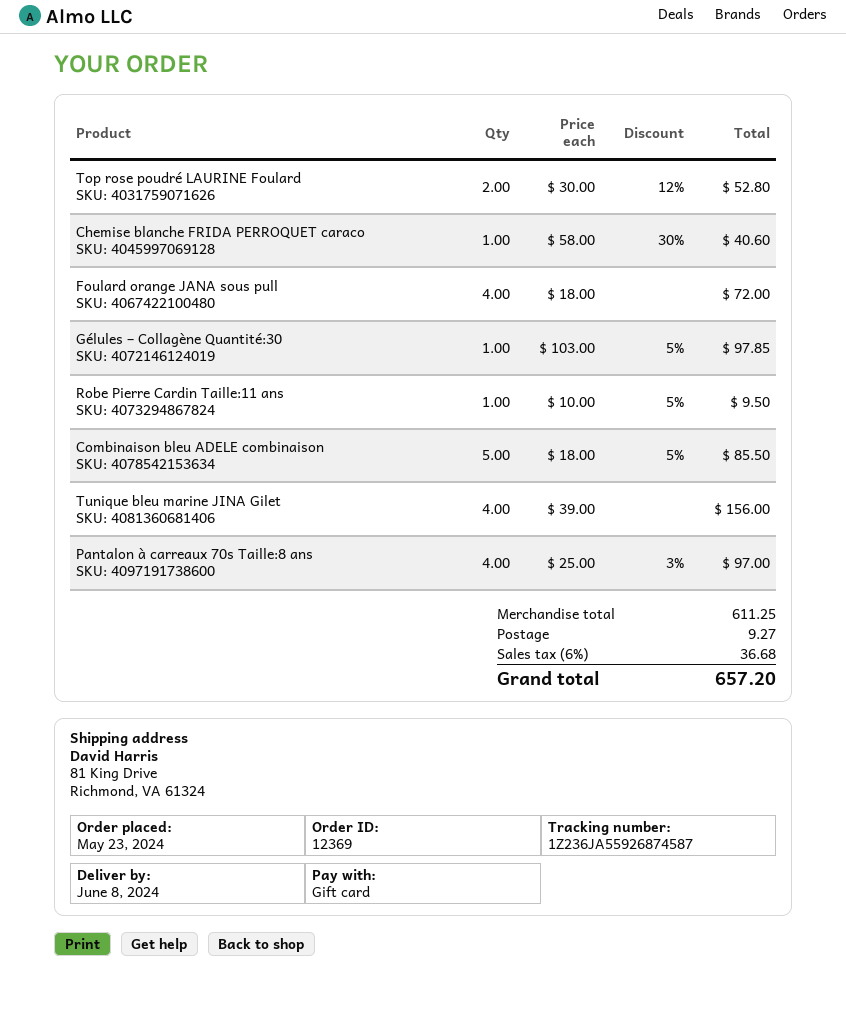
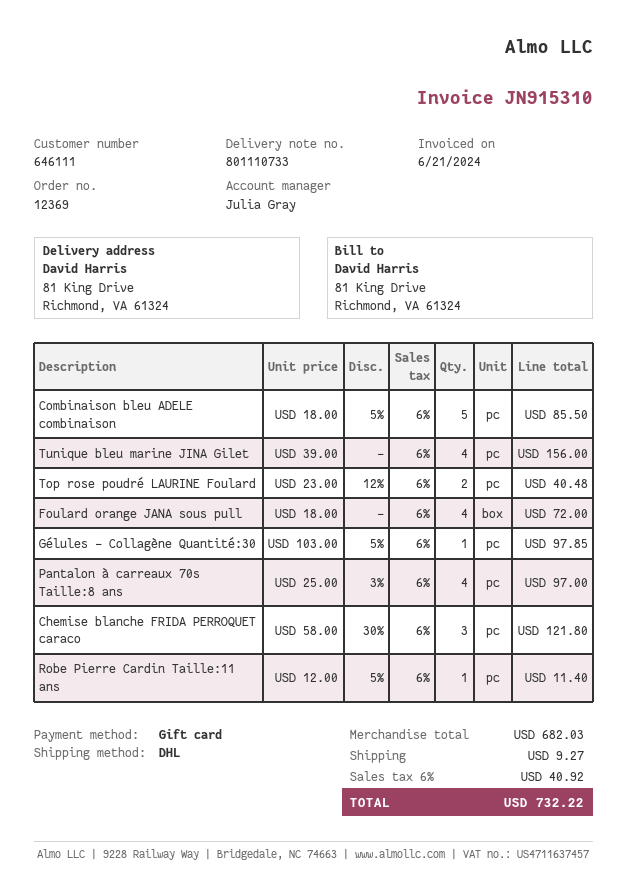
Top rose poudré LAURINE Foulard: 2 x 30.00 - 12% = 52.80 -> 2 x 23.00 - 12% = 40.48
Chemise blanche FRIDA PERROQUET caraco: 1 x 58.00 - 30% = 40.60 -> 3 x 58.00 - 30% = 121.80
Robe Pierre Cardin Taille:11 ans: 1 x 10.00 - 5% = 9.50 -> 1 x 12.00 - 5% = 11.40
subtotal: 611.25 -> 682.03
tax: 6% = 36.68 -> 6% = 40.92
total: 657.20 -> 732.22

